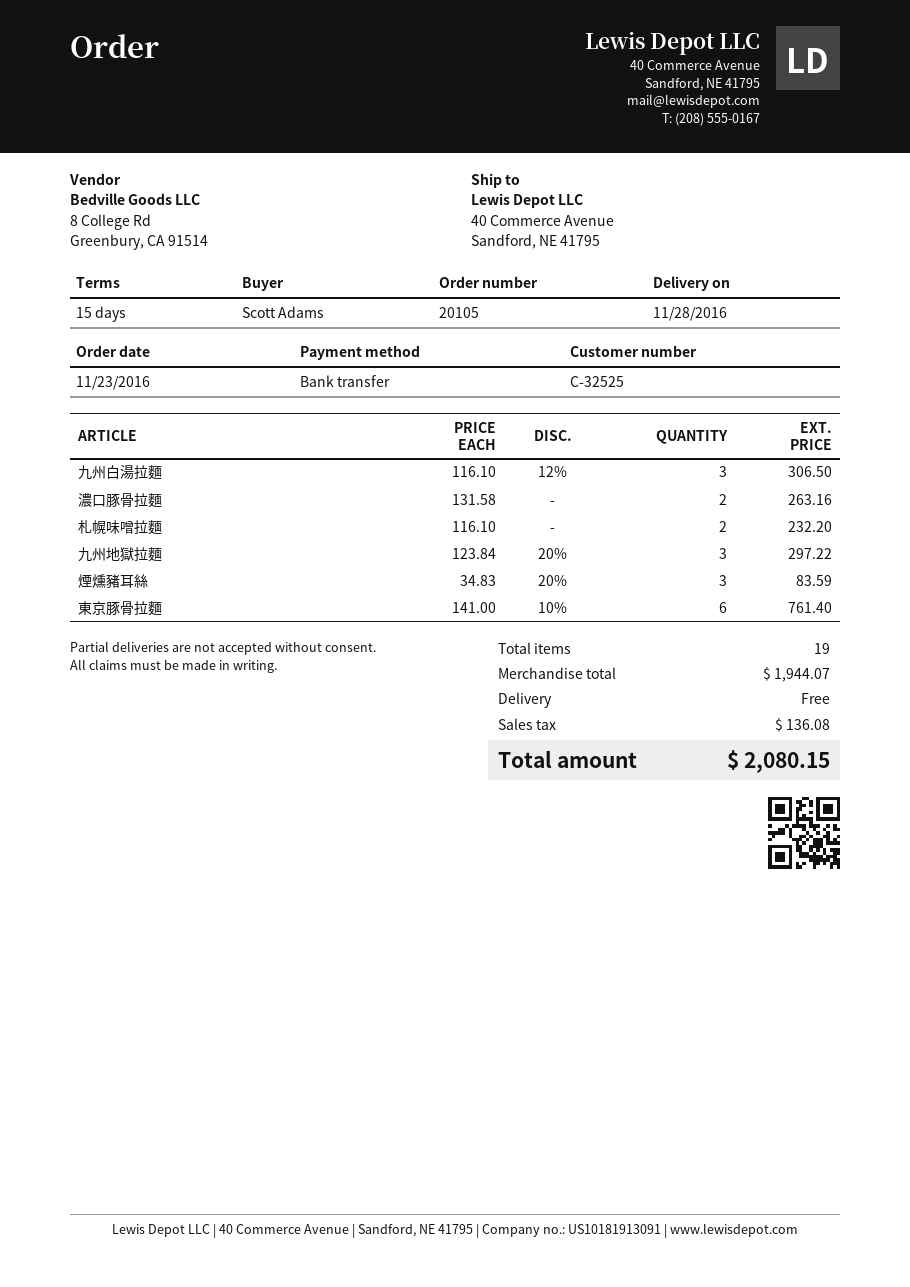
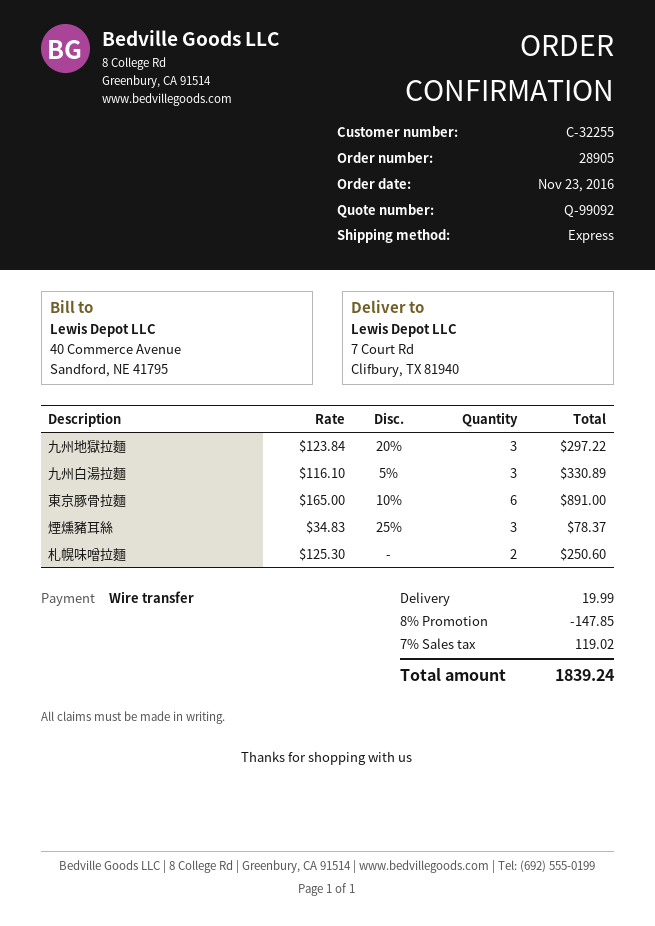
order number: 20105 -> 28905
customer number: C-32525 -> C-32255
ship to: 40 Commerce Avenue, Sandford, NE 41795 -> 7 Court Rd, Clifbury, TX 81940
九州白湯拉麵: 3 x 116.10 - 12% = 306.50 -> 3 x 116.10 - 5% = 330.89
濃口豚骨拉麵: 2 x 131.58 = 263.16 -> none
札幌味噌拉麵: 2 x 116.10 = 232.20 -> 2 x 125.30 = 250.60
煙燻豬耳絲: 3 x 34.83 - 20% = 83.59 -> 3 x 34.83 - 25% = 78.37
東京豚骨拉麵: 6 x 141.00 - 10% = 761.40 -> 6 x 165.00 - 10% = 891.00
discount: none -> 8% = 147.85
shipping: 0.00 -> 19.99
tax: 136.08 -> 119.02
total: 2080.15 -> 1839.24

